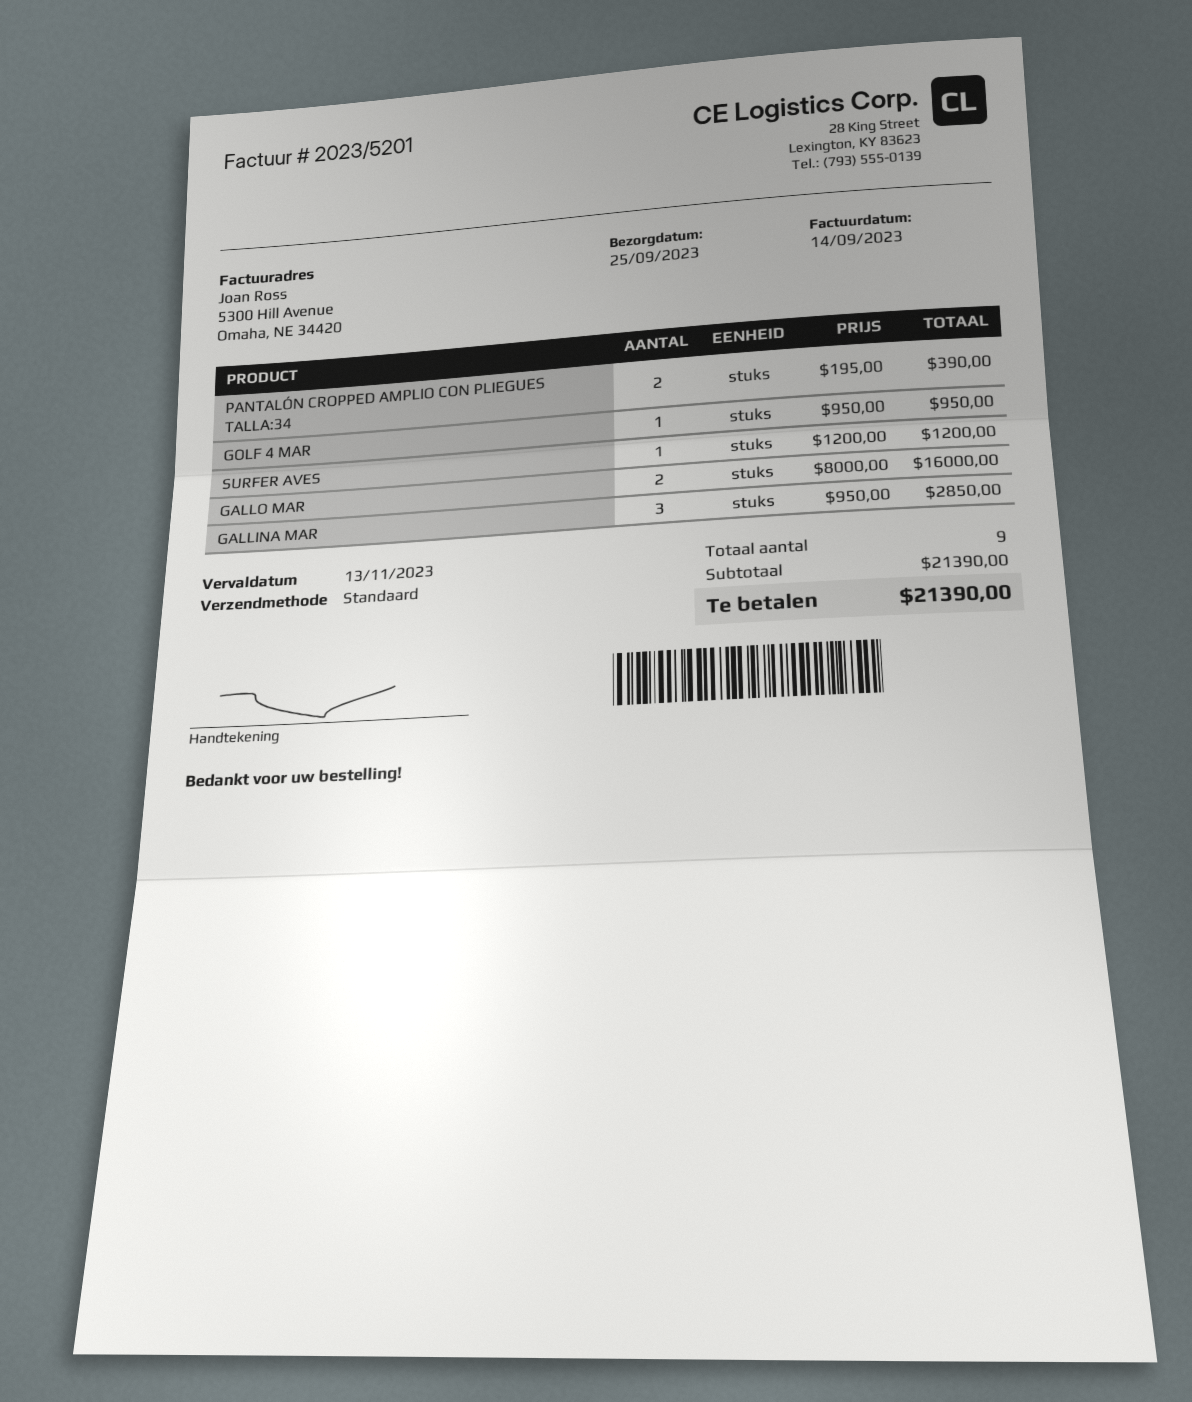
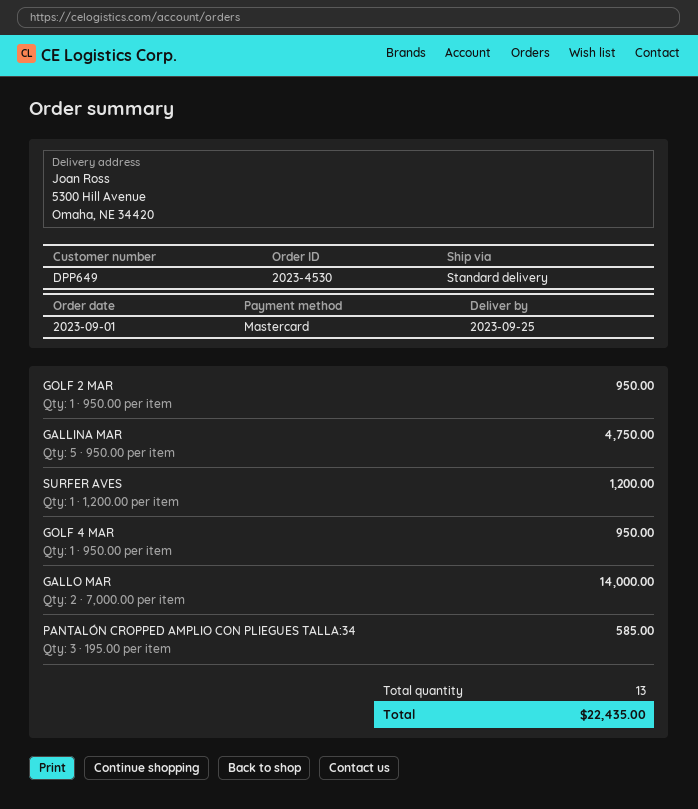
PANTALÓN CROPPED AMPLIO CON PLIEGUES TALLA:34: 2 x 195.00 = 390.00 -> 3 x 195.00 = 585.00
GALLO MAR: 2 x 8000.00 = 16000.00 -> 2 x 7000.00 = 14000.00
GALLINA MAR: 3 x 950.00 = 2850.00 -> 5 x 950.00 = 4750.00
GOLF 2 MAR: none -> 1 x 950.00 = 950.00
total quantity: 9 -> 13
total: 21390.00 -> 22435.00

